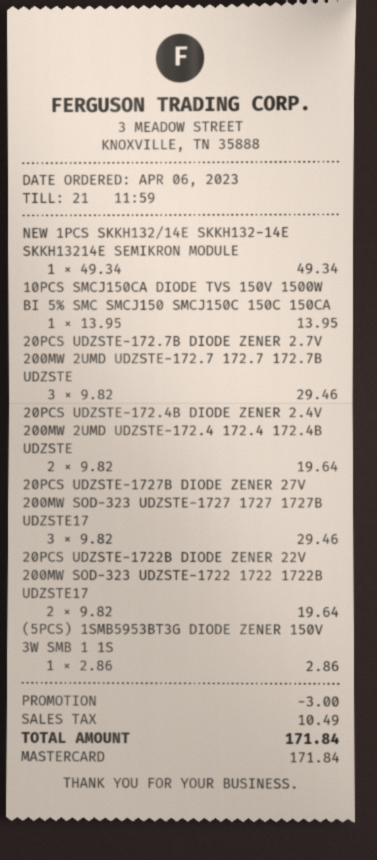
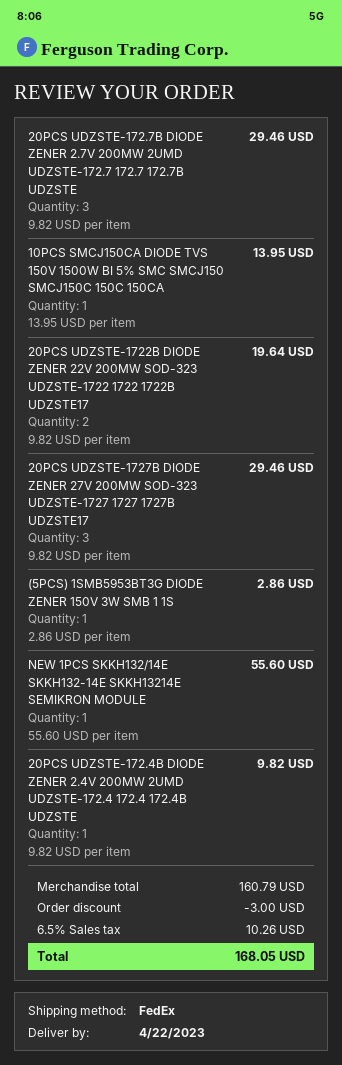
NEW 1PCS SKKH132/14E SKKH132-14E SKKH13214E SEMIKRON MODULE: 1 x 49.34 = 49.34 -> 1 x 55.60 = 55.60
20PCS UDZSTE-172.4B DIODE ZENER 2.4V 200MW 2UMD UDZSTE-172.4 172.4 172.4B UDZSTE: 2 x 9.82 = 19.64 -> 1 x 9.82 = 9.82
tax: 10.49 -> 10.26
total: 171.84 -> 168.05

